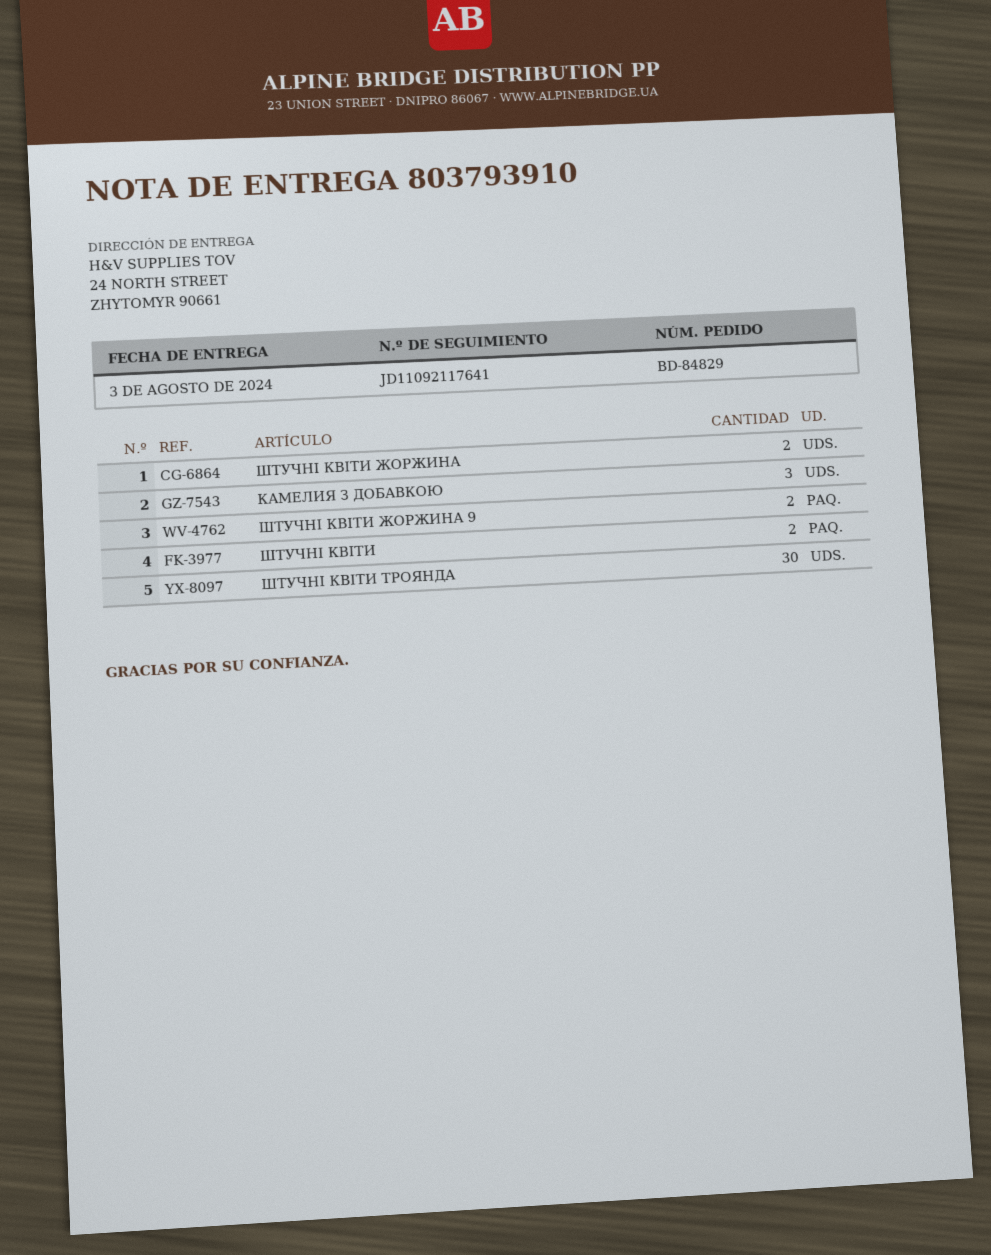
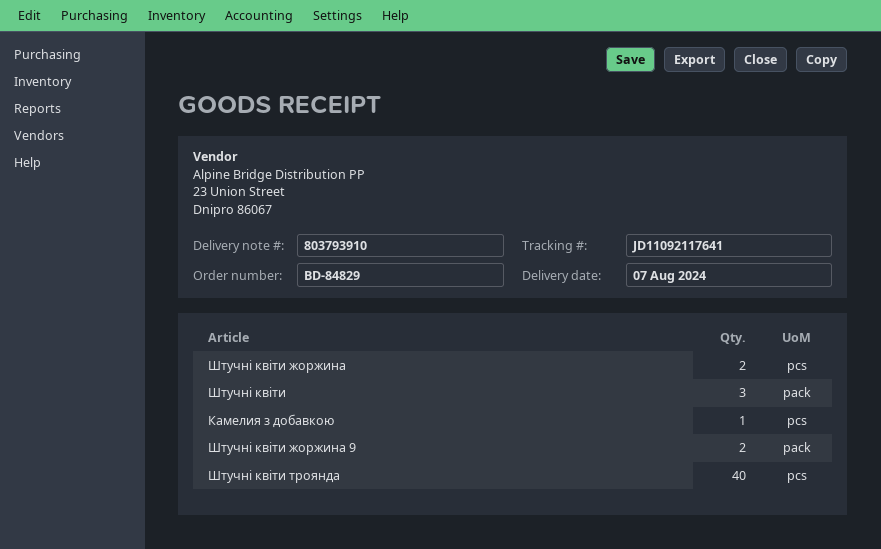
delivery date: 2024-08-03 -> 2024-08-07
КАМЕЛИЯ З ДОБАВКОЮ: 3 -> 1
ШТУЧНІ КВІТИ: 2 -> 3
ШТУЧНІ КВІТИ ТРОЯНДА: 30 -> 40

